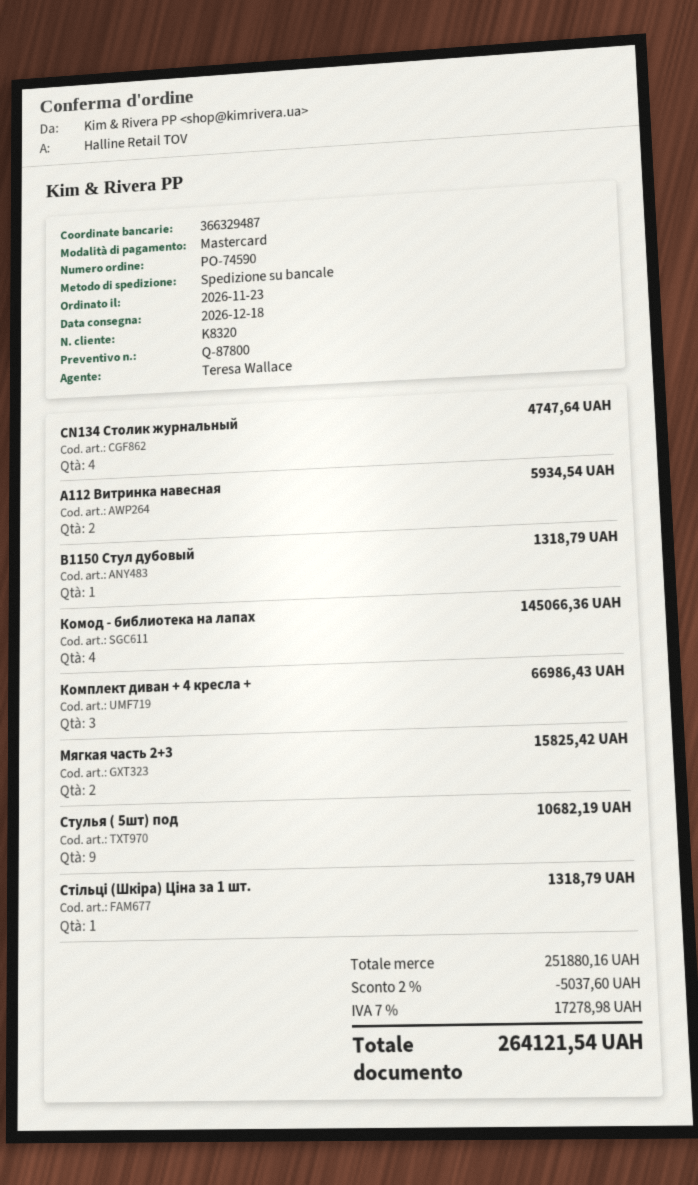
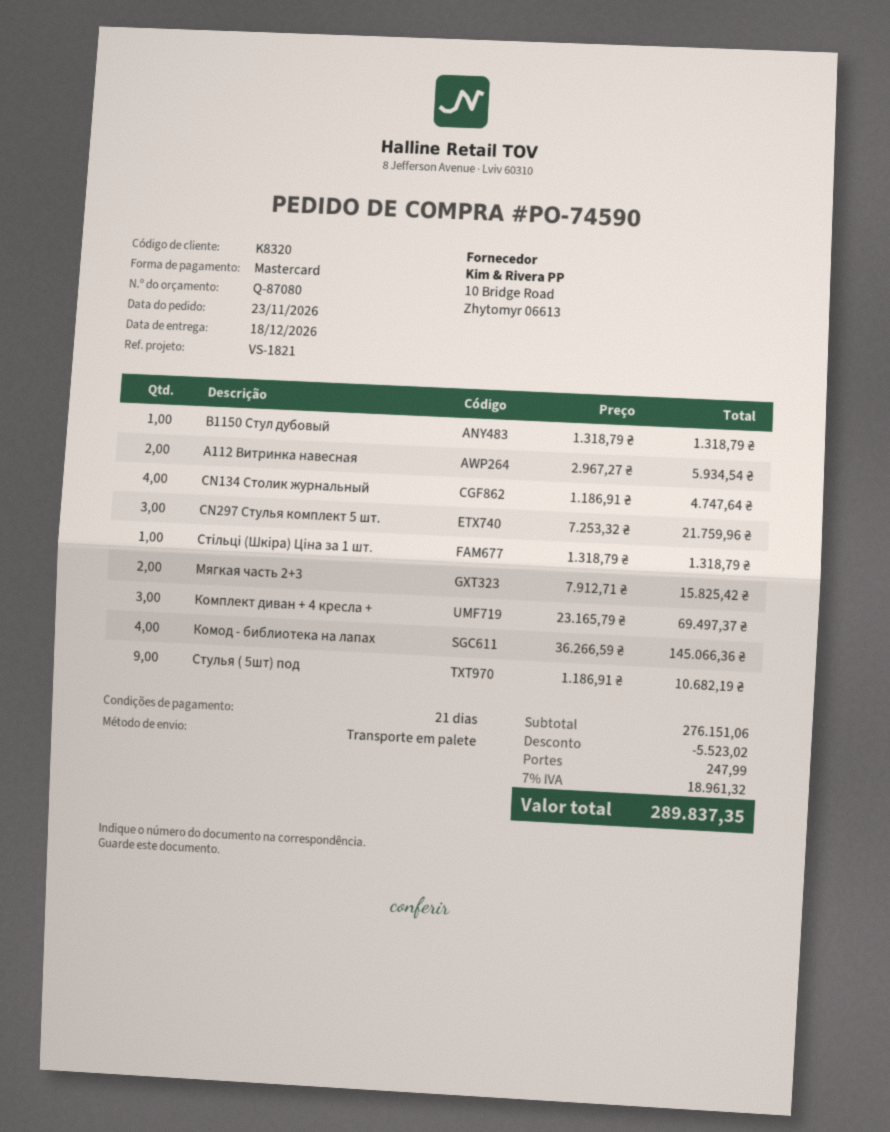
quote number: Q-87800 -> Q-87080
Комплект диван + 4 кресла +: 3 for 66986.43 -> 3 for 69497.37
CN297 Стулья комплект 5 шт.: none -> 3 for 21759.96
subtotal: 251880.16 -> 276151.06
discount: 5037.60 -> 5523.02
shipping: none -> 247.99
tax: 7% = 17278.98 -> 7% = 18961.32
total: 264121.54 -> 289837.35

